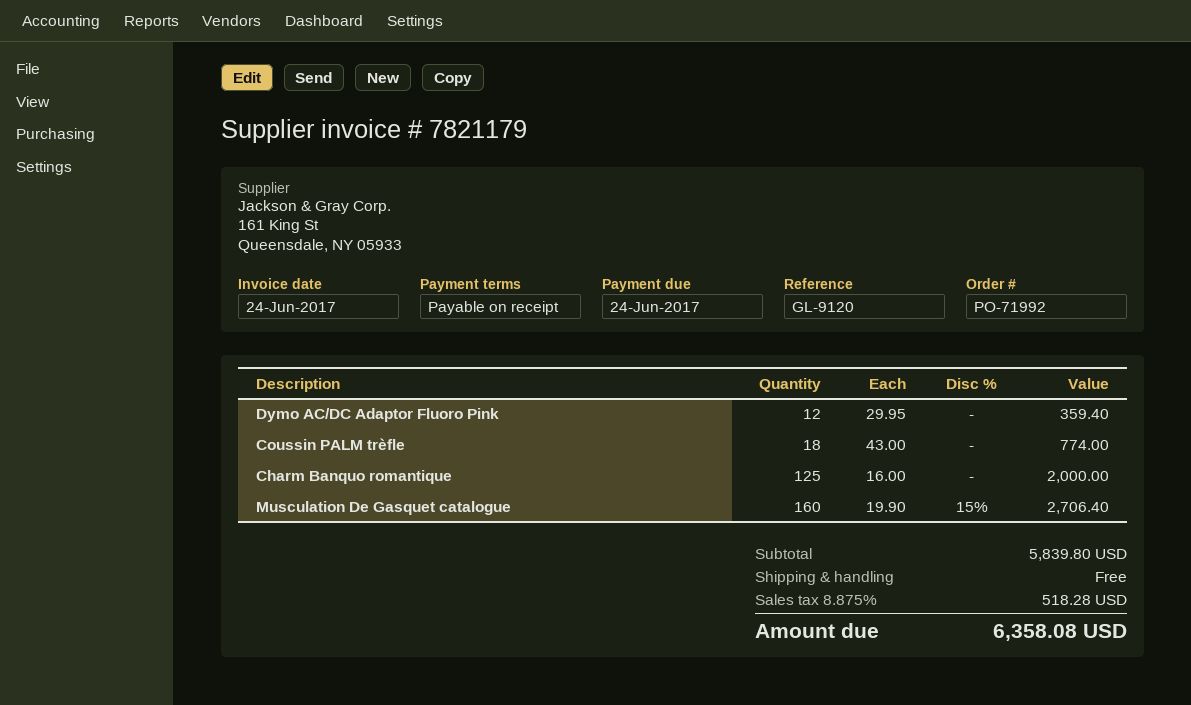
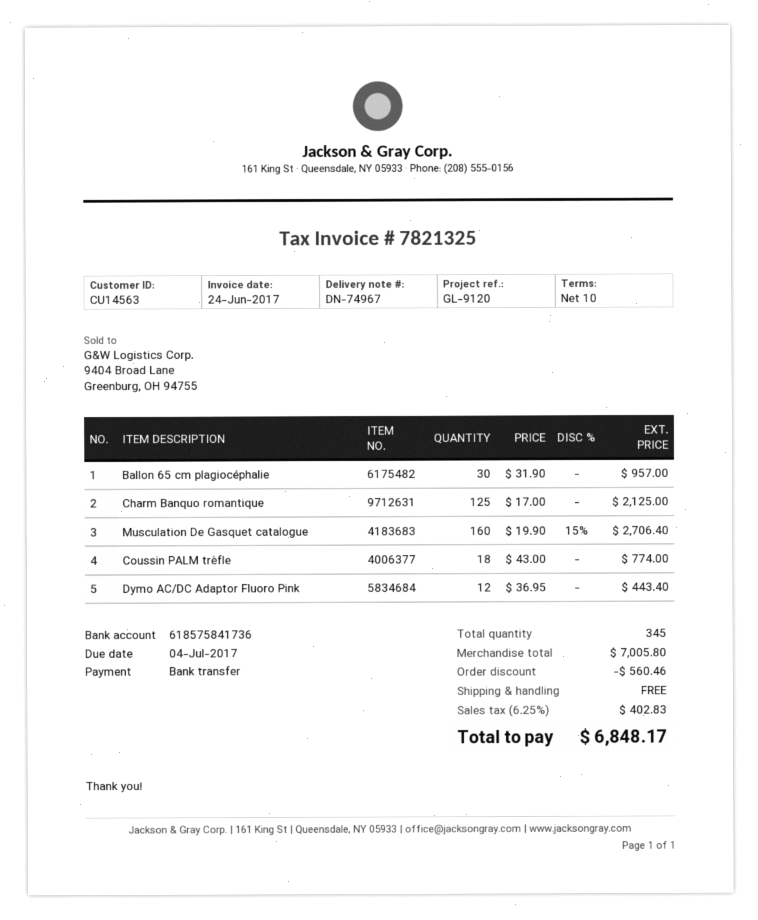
invoice number: 7821179 -> 7821325
payment terms: on receipt -> 10 days
due date: 2017-06-24 -> 2017-07-04
Dymo AC/DC Adaptor Fluoro Pink: 12 x 29.95 = 359.40 -> 12 x 36.95 = 443.40
Charm Banquo romantique: 125 x 16.00 = 2000.00 -> 125 x 17.00 = 2125.00
Ballon 65 cm plagiocéphalie: none -> 30 x 31.90 = 957.00
subtotal: 5839.80 -> 7005.80
discount: none -> 560.46
tax: 8.875% = 518.28 -> 6.25% = 402.83
total: 6358.08 -> 6848.17

